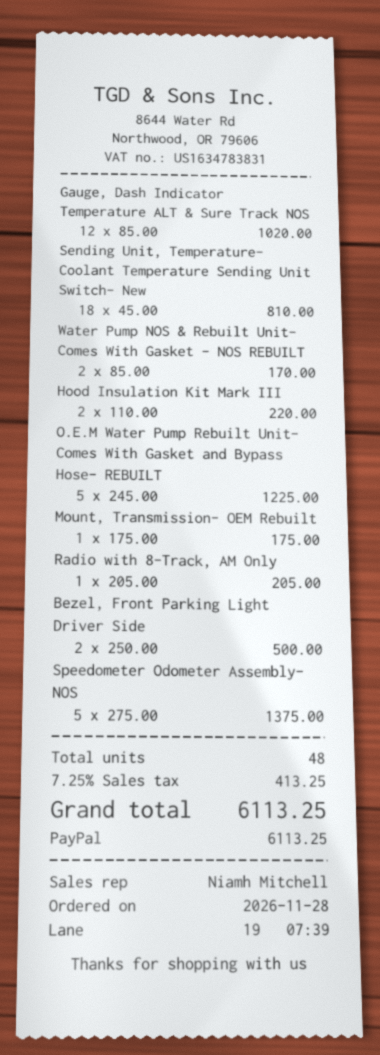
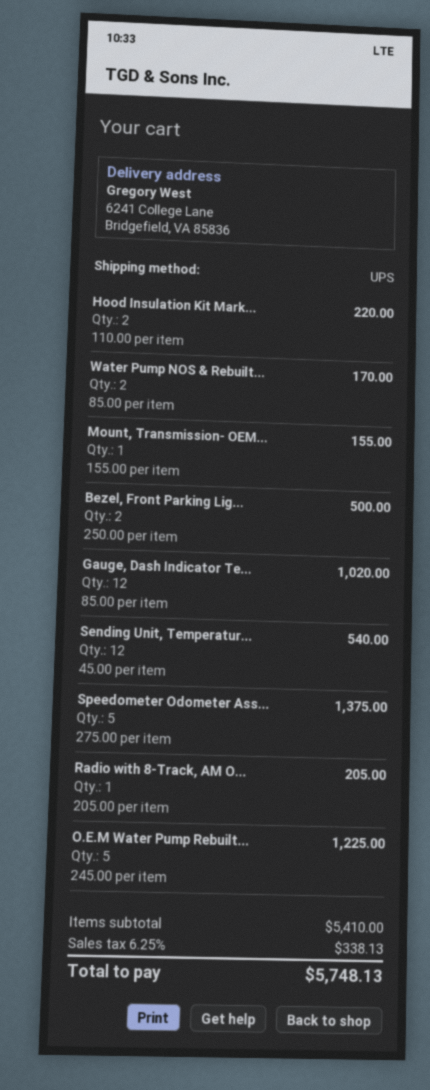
Sending Unit, Temperature- Coolant Temperature Sending Unit Switch- New: 18 x 45.00 = 810.00 -> 12 x 45.00 = 540.00
Mount, Transmission- OEM Rebuilt: 1 x 175.00 = 175.00 -> 1 x 155.00 = 155.00
tax: 7.25% = 413.25 -> 6.25% = 338.13
total: 6113.25 -> 5748.13

